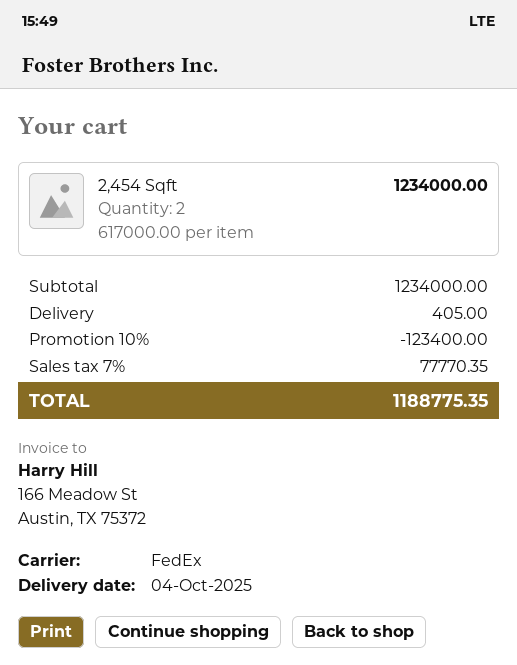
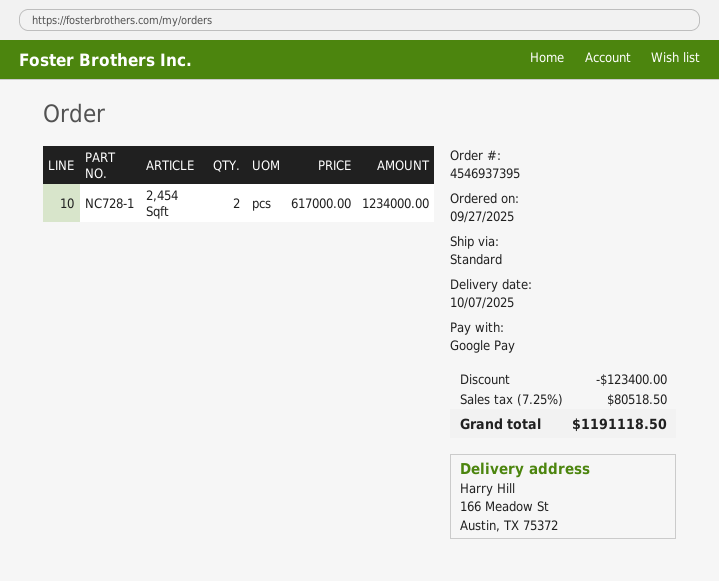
delivery date: 2025-10-04 -> 2025-10-07
shipping method: FedEx -> standard
shipping: 405.00 -> none
tax: 7% = 77770.35 -> 7.25% = 80518.50
total: 1188775.35 -> 1191118.50

